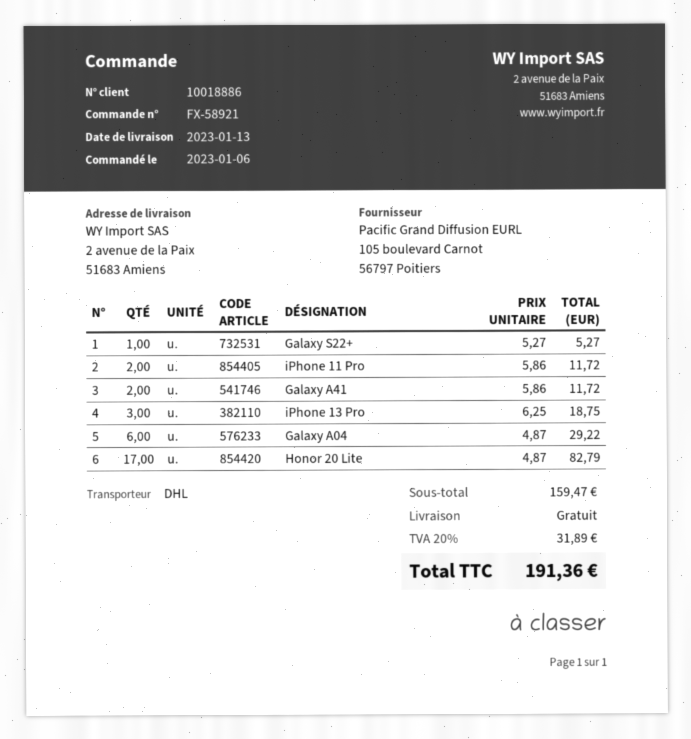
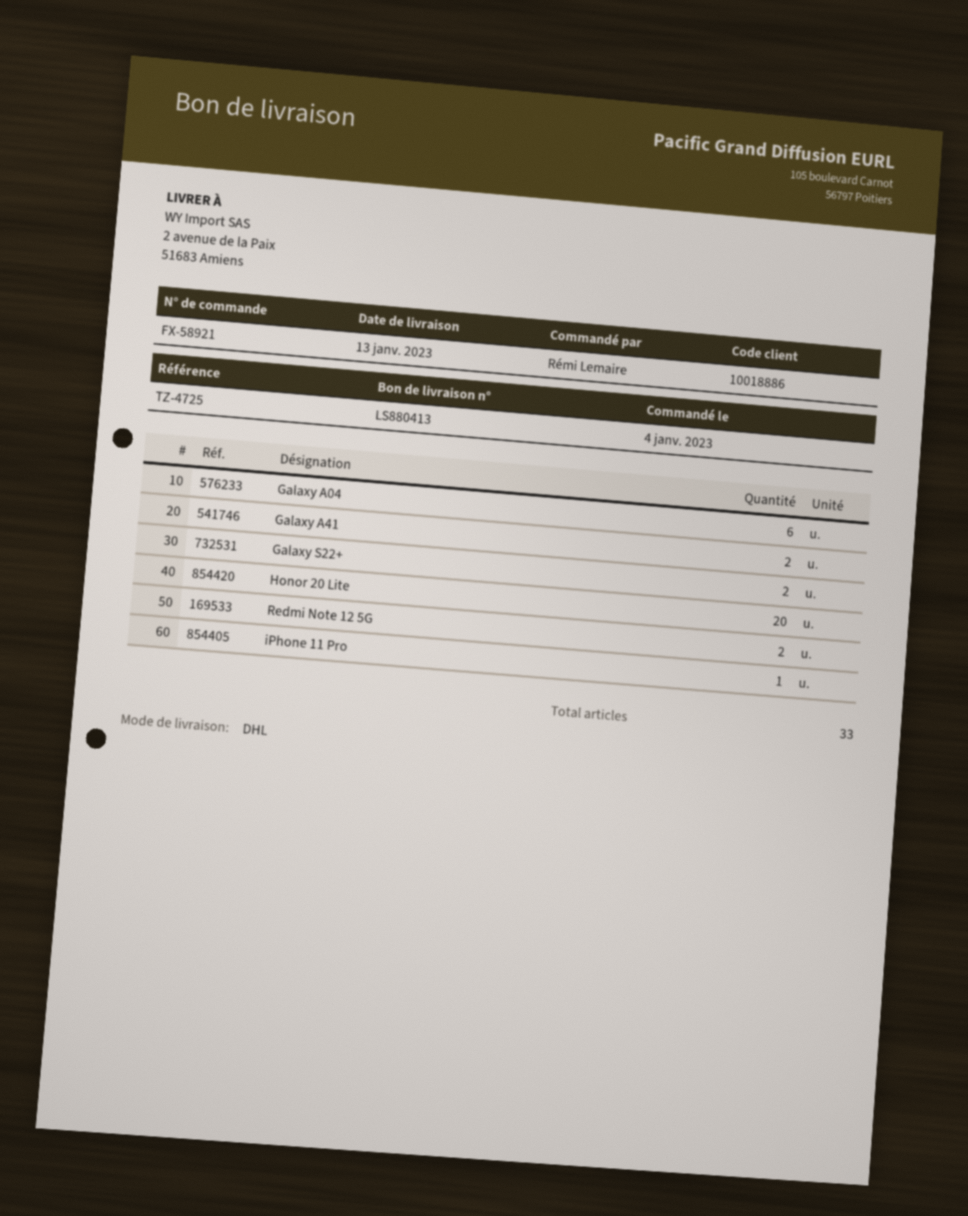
order date: 2023-01-06 -> 2023-01-04
Galaxy S22+: 1 -> 2
iPhone 11 Pro: 2 -> 1
iPhone 13 Pro: 3 -> none
Honor 20 Lite: 17 -> 20
Redmi Note 12 5G: none -> 2

